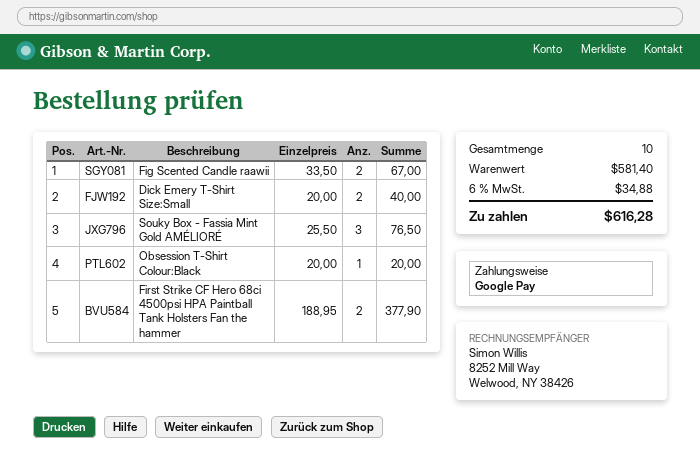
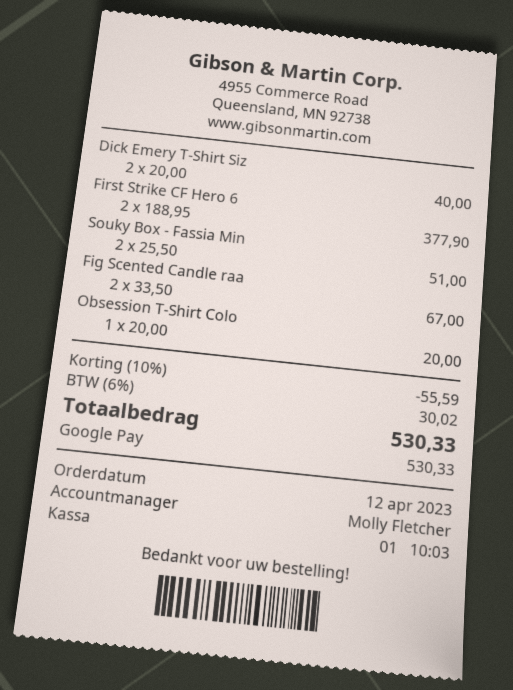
Souky Box - Fassia Mint Gold AMÉLIORÉ: 3 x 25.50 = 76.50 -> 2 x 25.50 = 51.00
discount: none -> 10% = 55.59
tax: 6% = 34.88 -> 6% = 30.02
total: 616.28 -> 530.33

